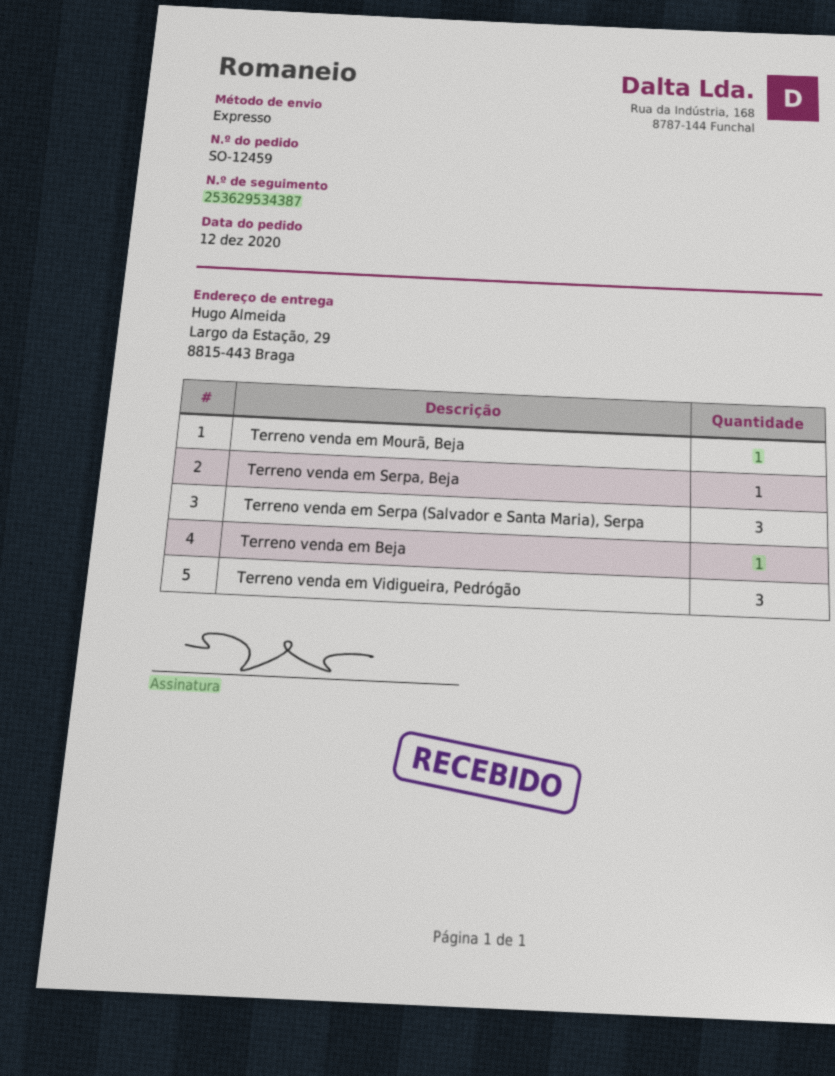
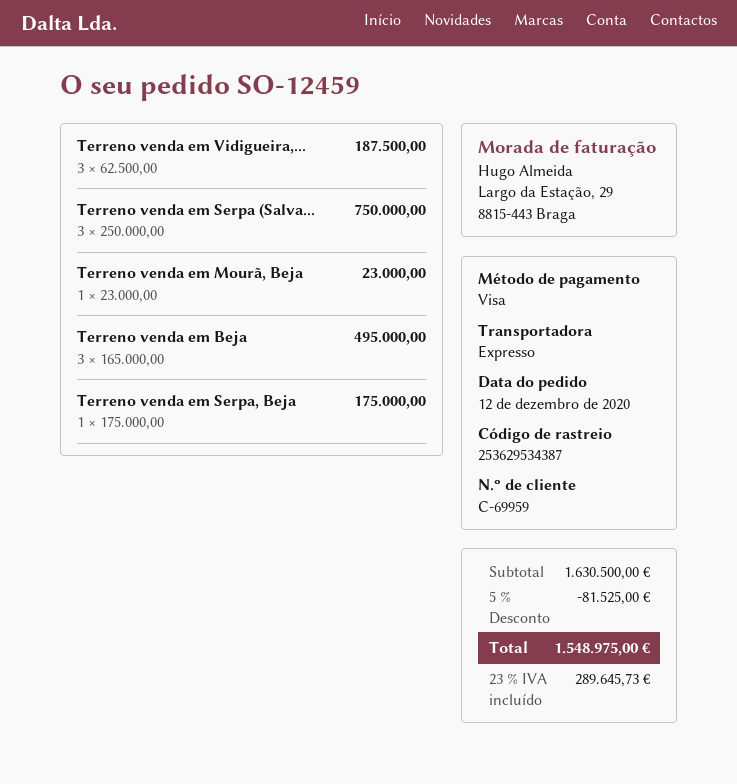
Terreno venda em Beja: 1 -> 3

